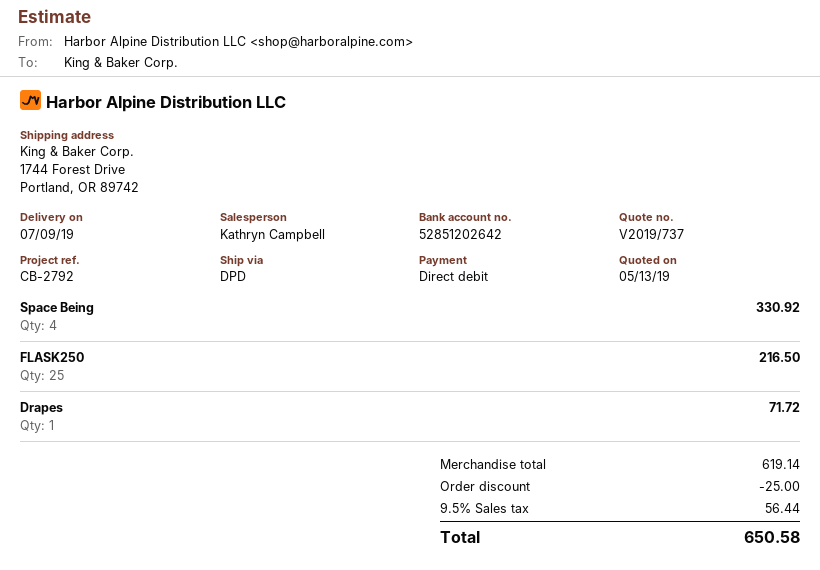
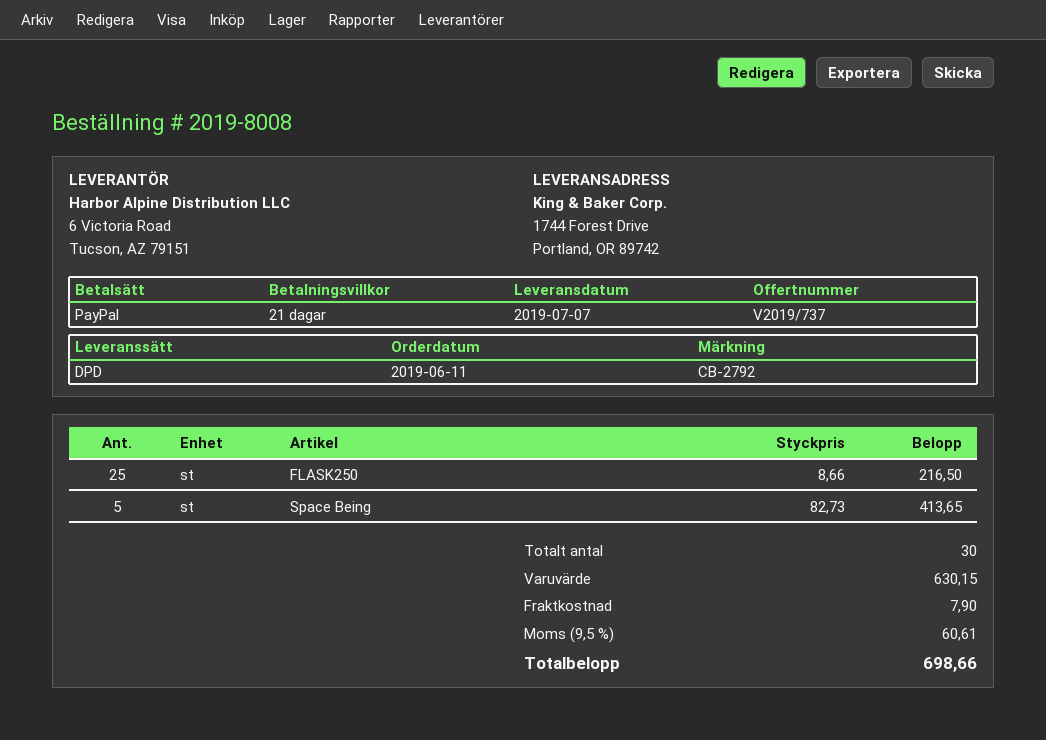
delivery date: 2019-07-09 -> 2019-07-07
payment method: direct debit -> PayPal
Space Being: 4 for 330.92 -> 5 for 413.65
Drapes: 1 for 71.72 -> none
subtotal: 619.14 -> 630.15
discount: 25.00 -> none
shipping: none -> 7.90
tax: 9.5% = 56.44 -> 9.5% = 60.61
total: 650.58 -> 698.66

